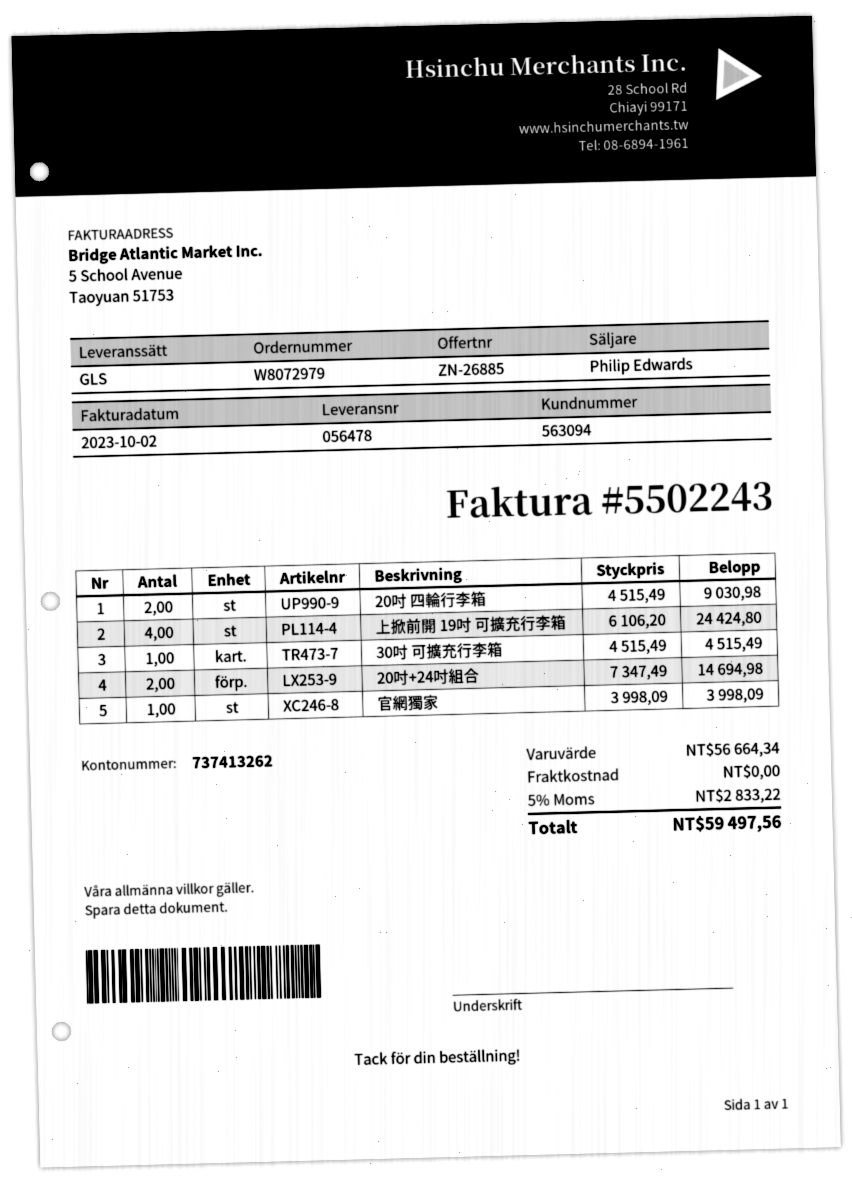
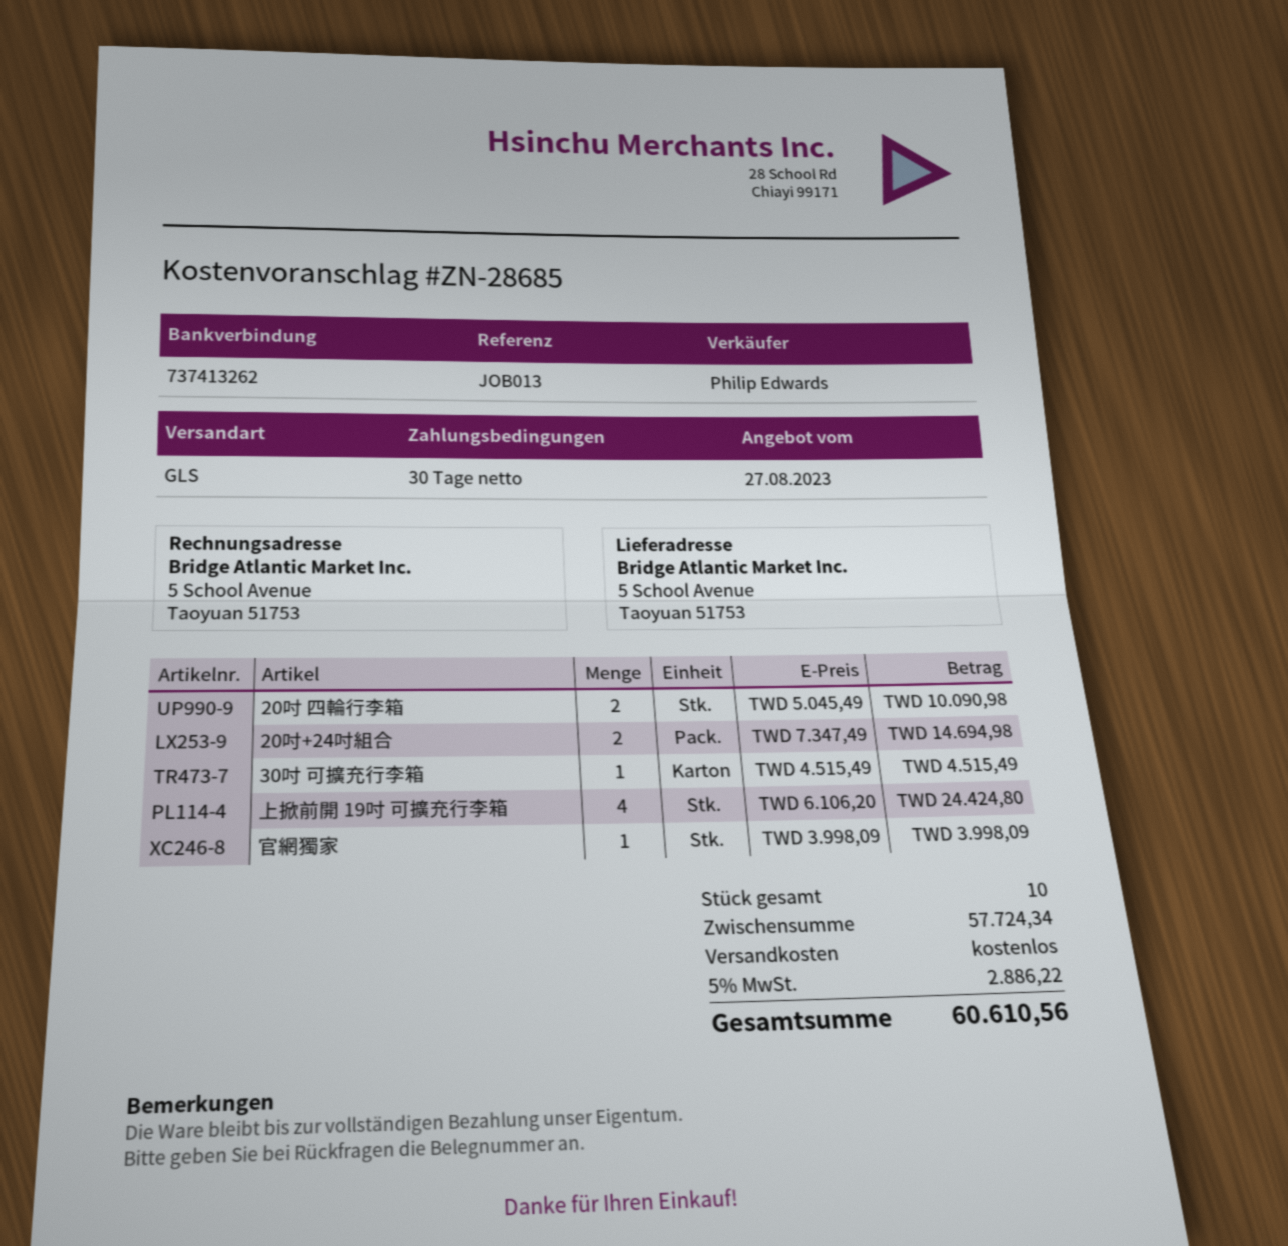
quote number: ZN-26885 -> ZN-28685
20吋 四輪行李箱: 2 x 4515.49 = 9030.98 -> 2 x 5045.49 = 10090.98
subtotal: 56664.34 -> 57724.34
tax: 5% = 2833.22 -> 5% = 2886.22
total: 59497.56 -> 60610.56

